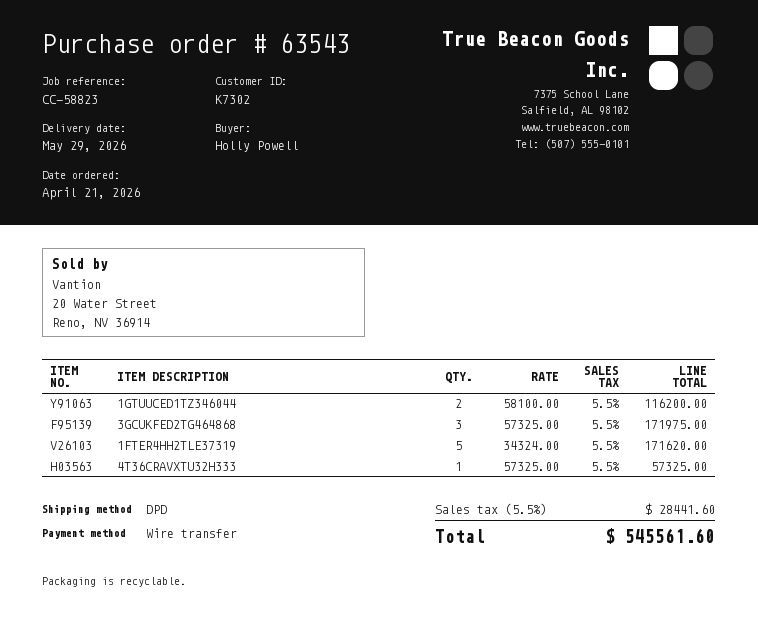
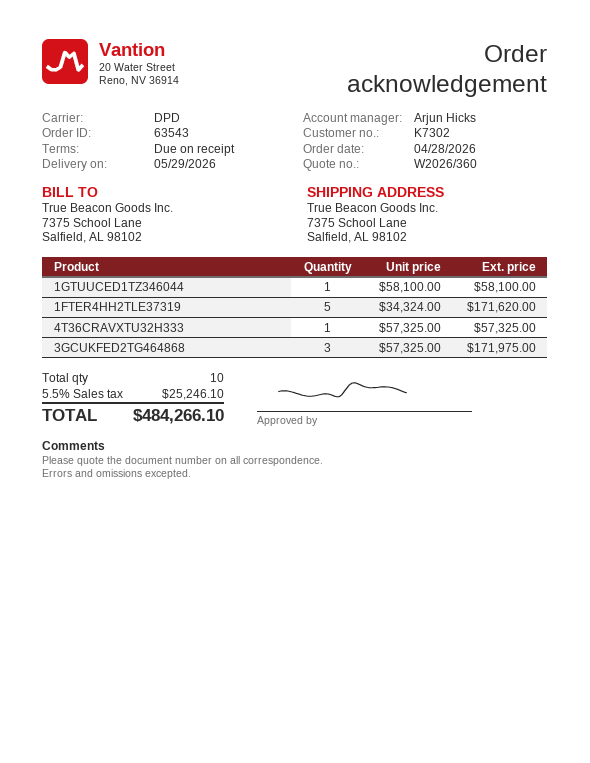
order date: 2026-04-21 -> 2026-04-28
1GTUUCED1TZ346044: 2 x 58100.00 = 116200.00 -> 1 x 58100.00 = 58100.00
tax: 5.5% = 28441.60 -> 5.5% = 25246.10
total: 545561.60 -> 484266.10

